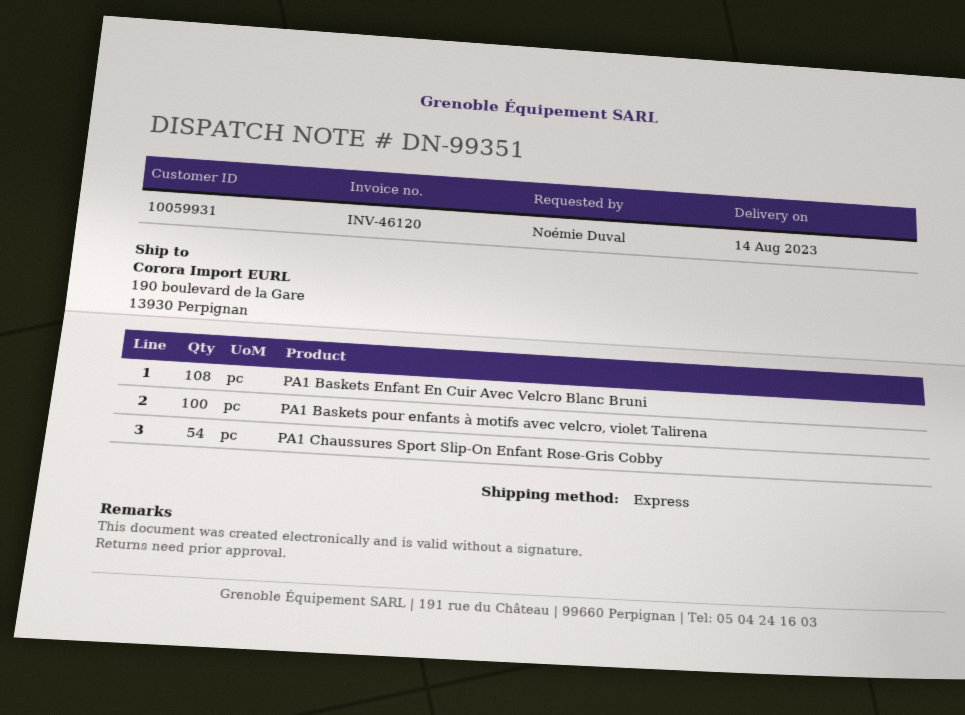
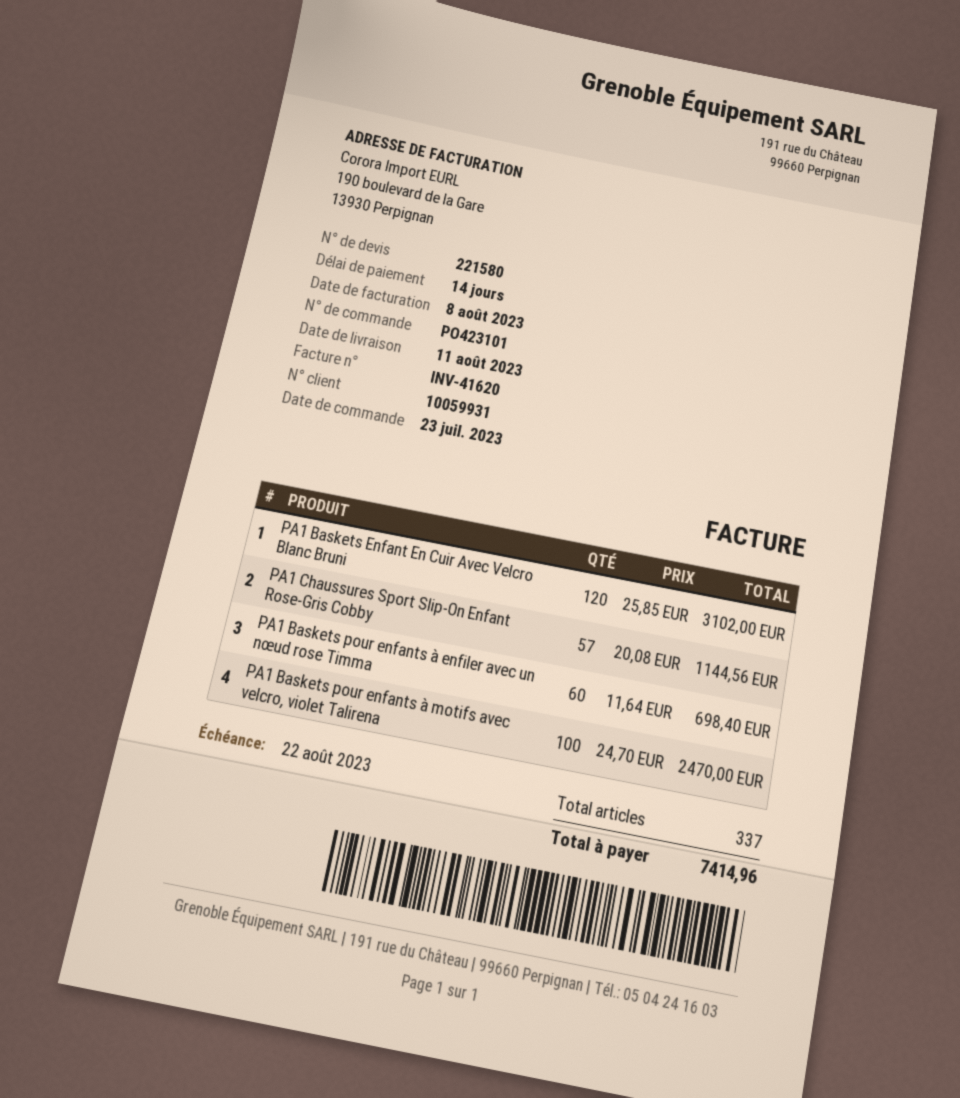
delivery date: 2023-08-14 -> 2023-08-11
invoice number: INV-46120 -> INV-41620
PA1 Baskets Enfant En Cuir Avec Velcro Blanc Bruni: 108 -> 120
PA1 Chaussures Sport Slip-On Enfant Rose-Gris Cobby: 54 -> 57
PA1 Baskets pour enfants à enfiler avec un nœud rose Timma: none -> 60

